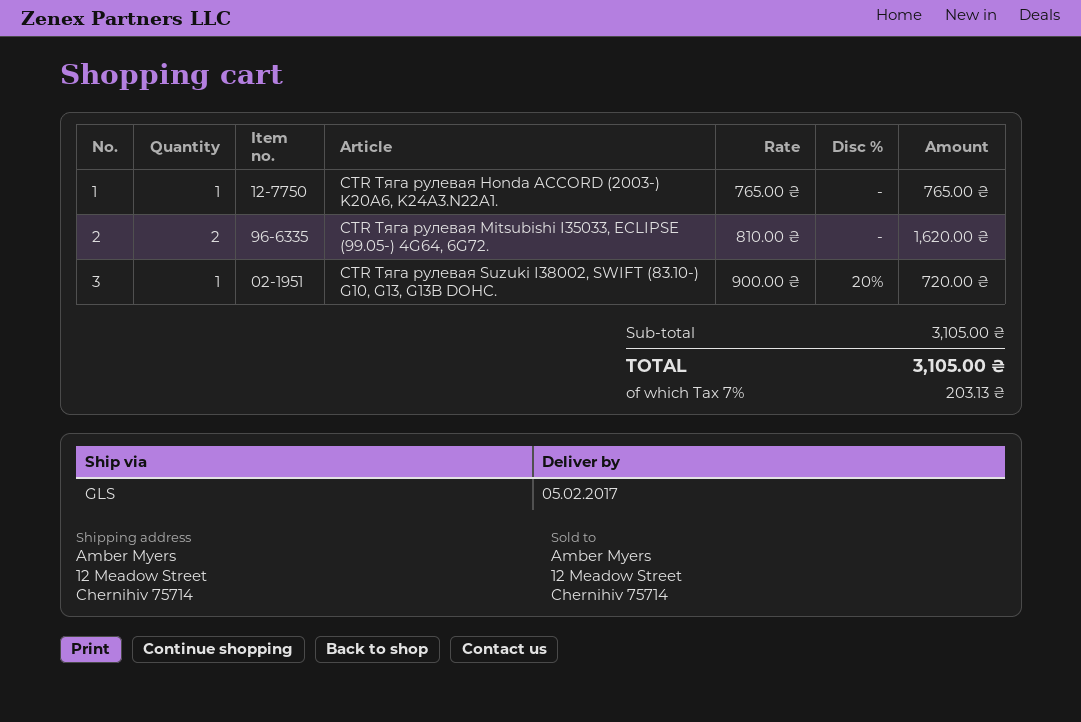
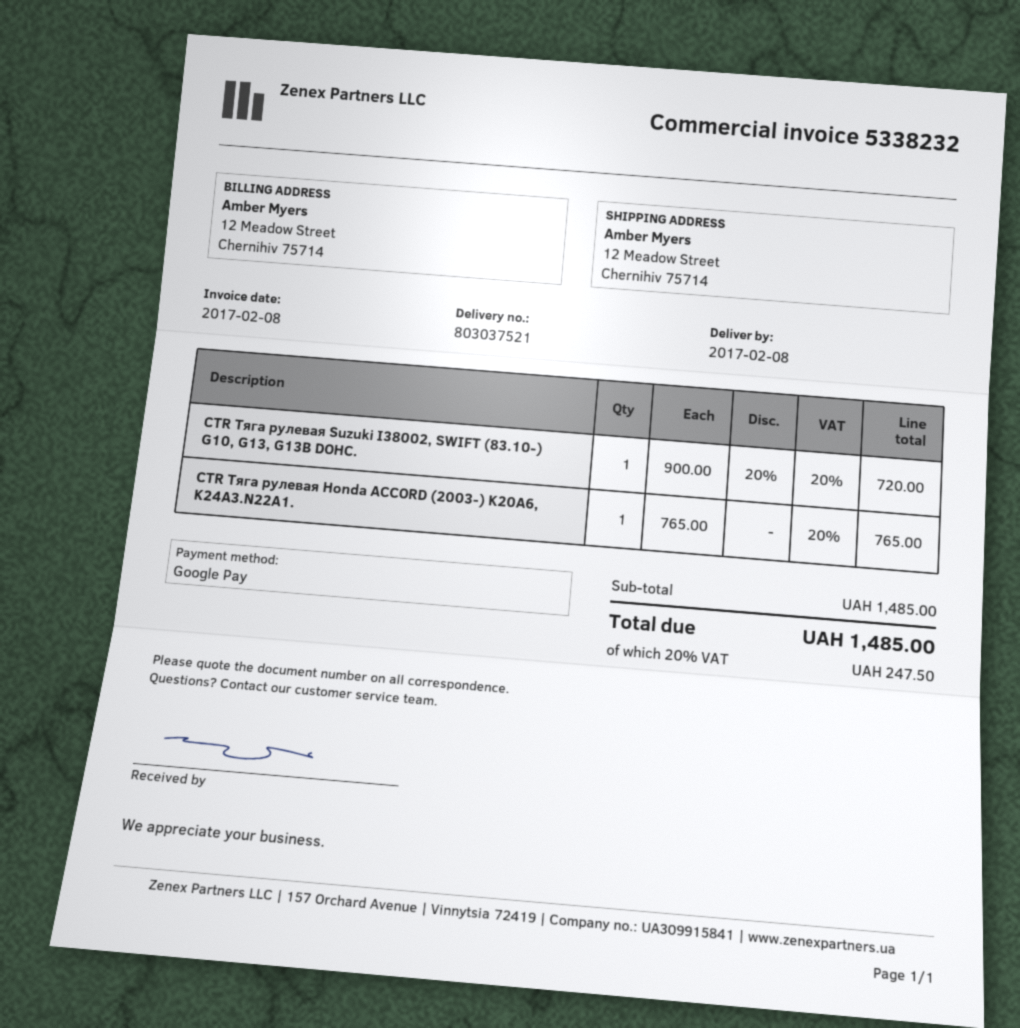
delivery date: 2017-02-05 -> 2017-02-08
CTR Тяга рулевая Mitsubishi I35033, ECLIPSE (99.05-) 4G64, 6G72.: 2 x 810.00 = 1620.00 -> none
subtotal: 3105.00 -> 1485.00
tax: 7% = 203.13 -> 20% = 247.50
total: 3105.00 -> 1485.00

